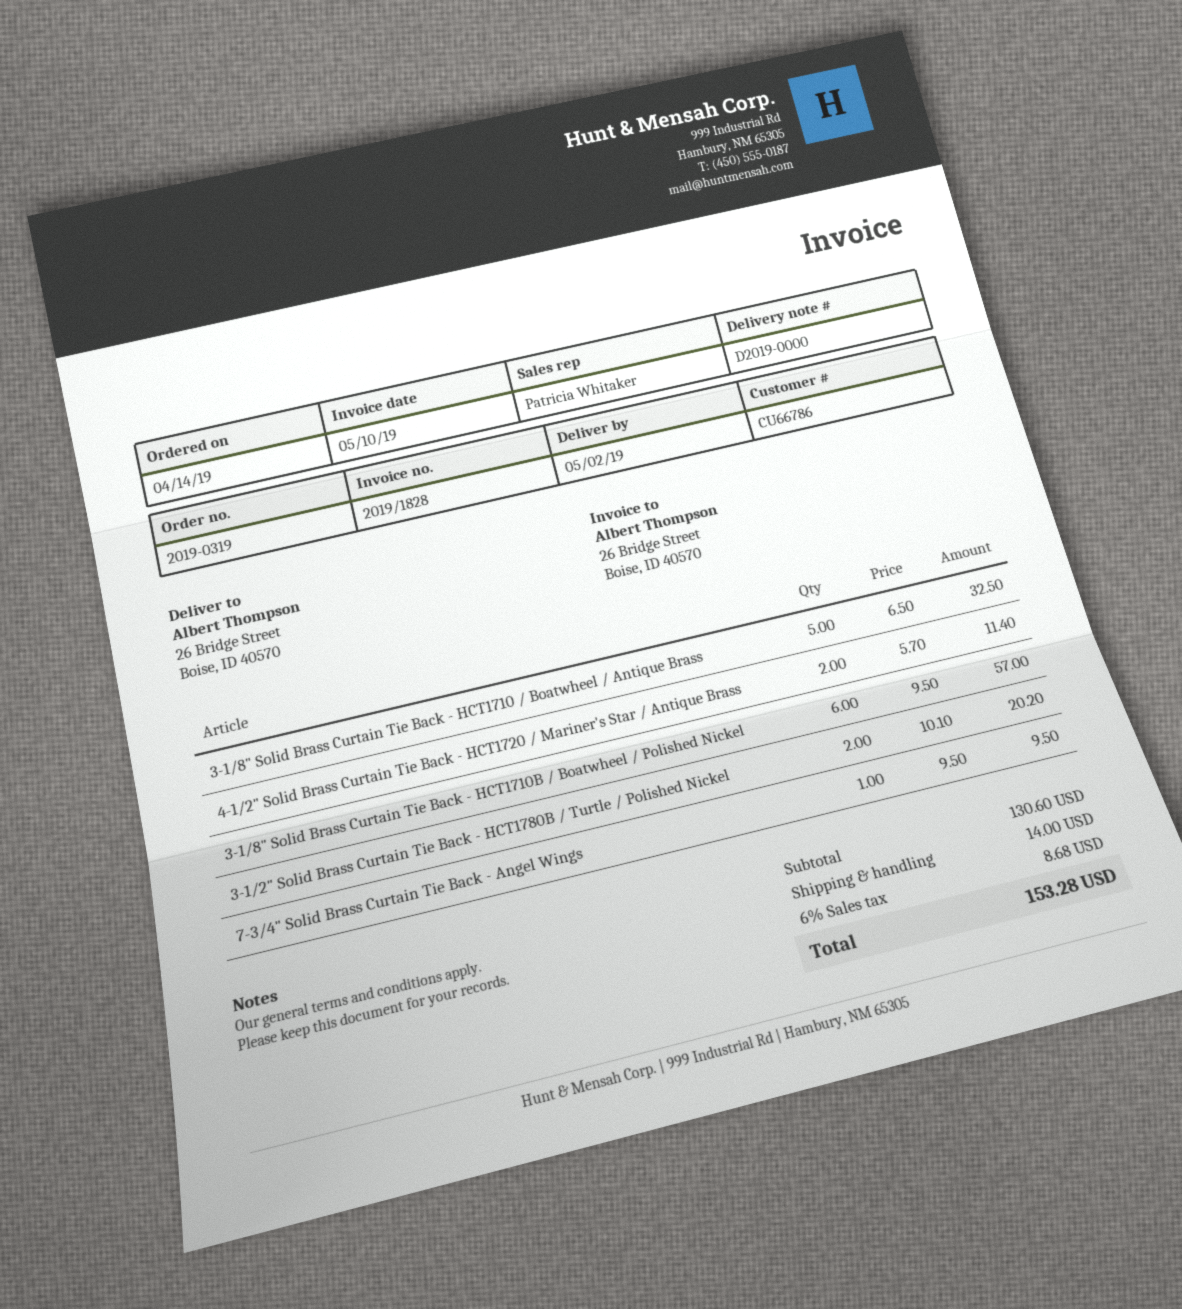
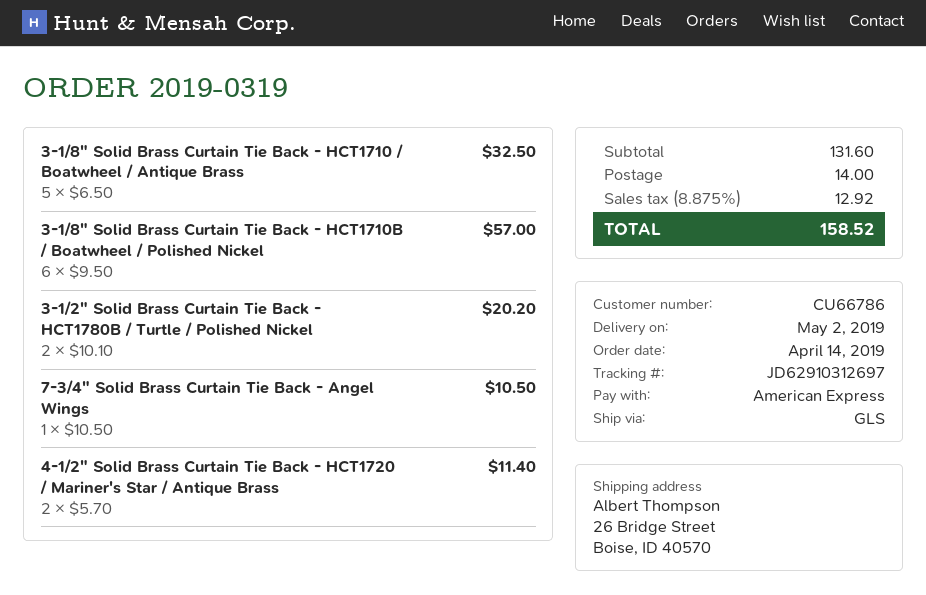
7-3/4" Solid Brass Curtain Tie Back - Angel Wings: 1 x 9.50 = 9.50 -> 1 x 10.50 = 10.50
subtotal: 130.60 -> 131.60
tax: 6% = 8.68 -> 8.875% = 12.92
total: 153.28 -> 158.52

